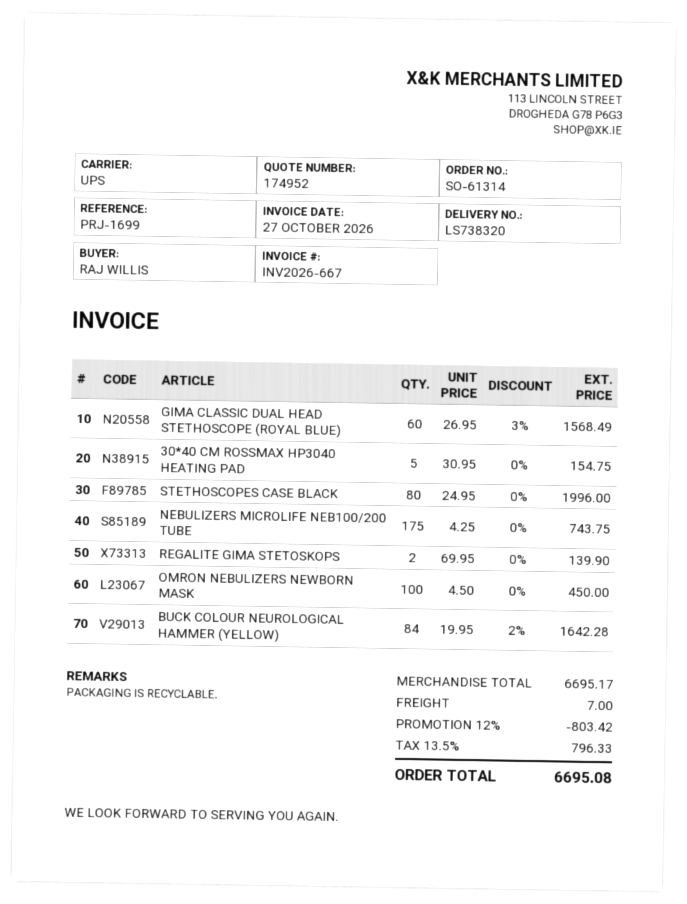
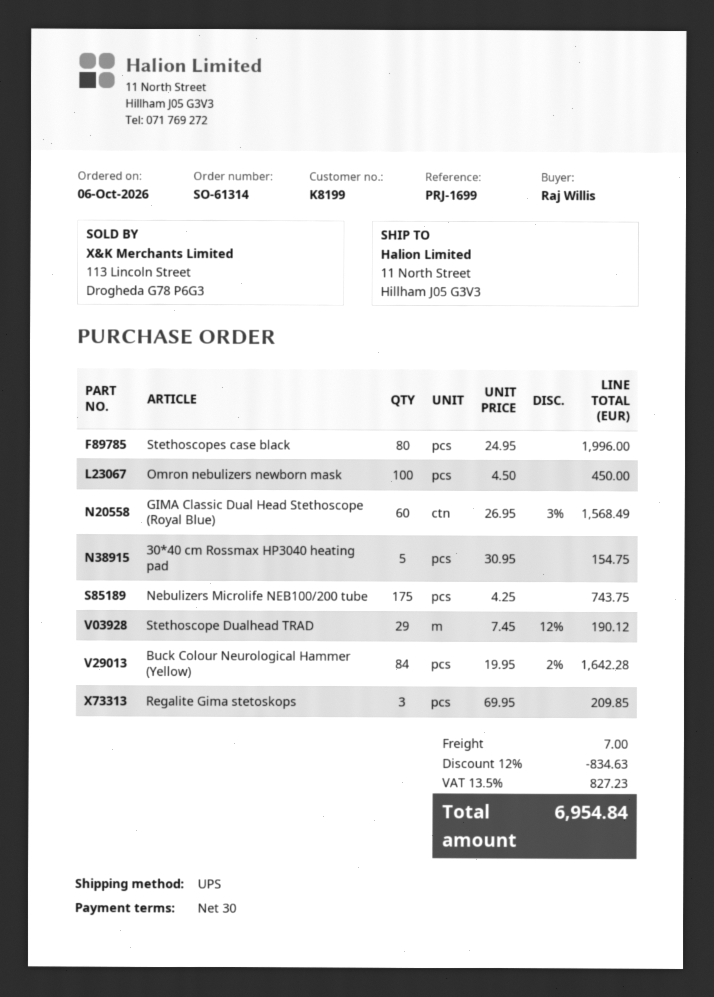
REGALITE GIMA STETOSKOPS: 2 x 69.95 = 139.90 -> 3 x 69.95 = 209.85
Stethoscope Dualhead TRAD: none -> 29 x 7.45 - 12% = 190.12
discount: 12% = 803.42 -> 12% = 834.63
tax: 13.5% = 796.33 -> 13.5% = 827.23
total: 6695.08 -> 6954.84

